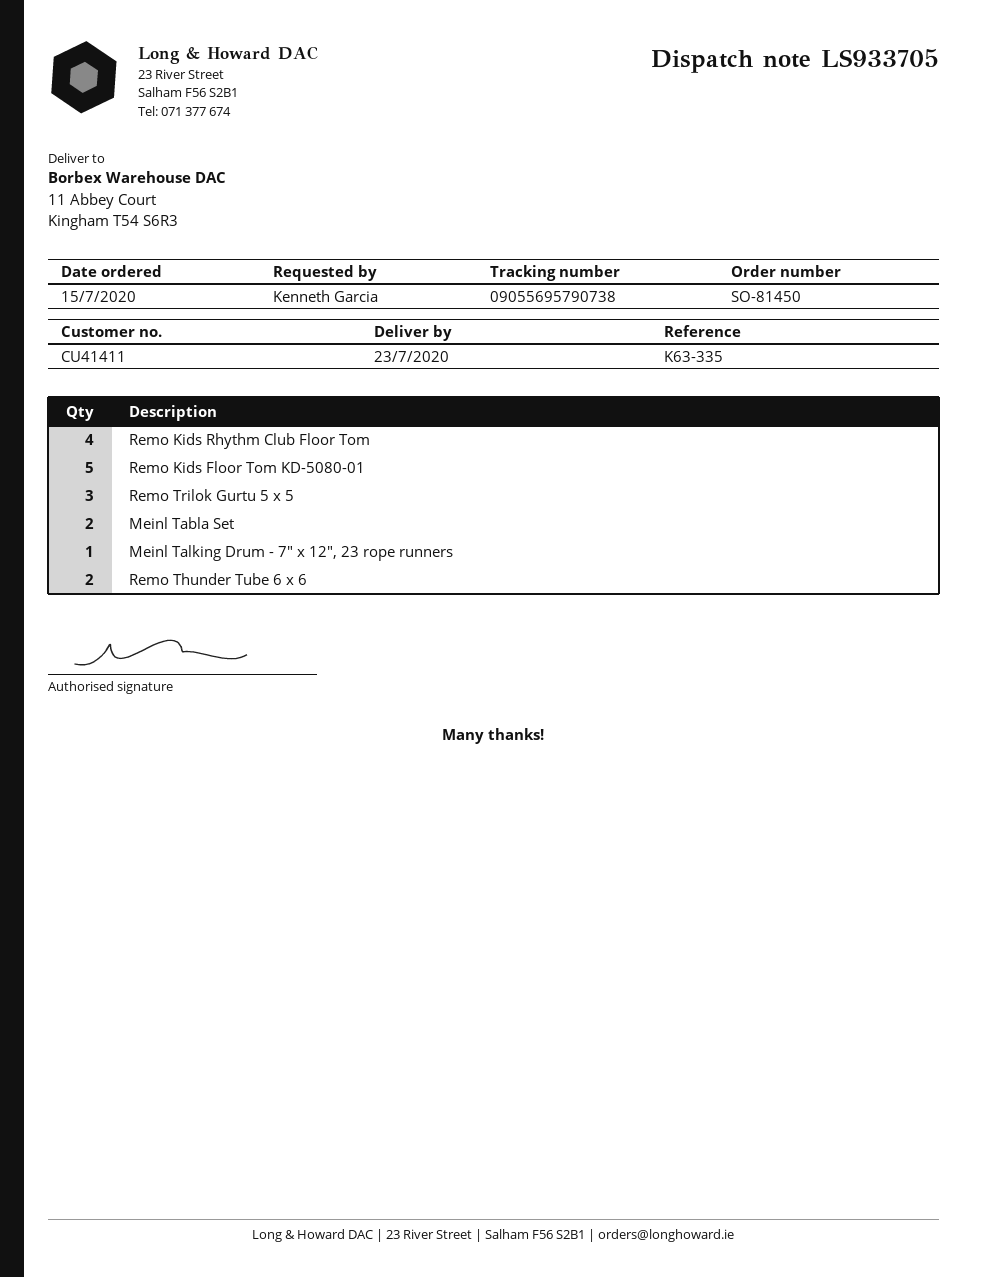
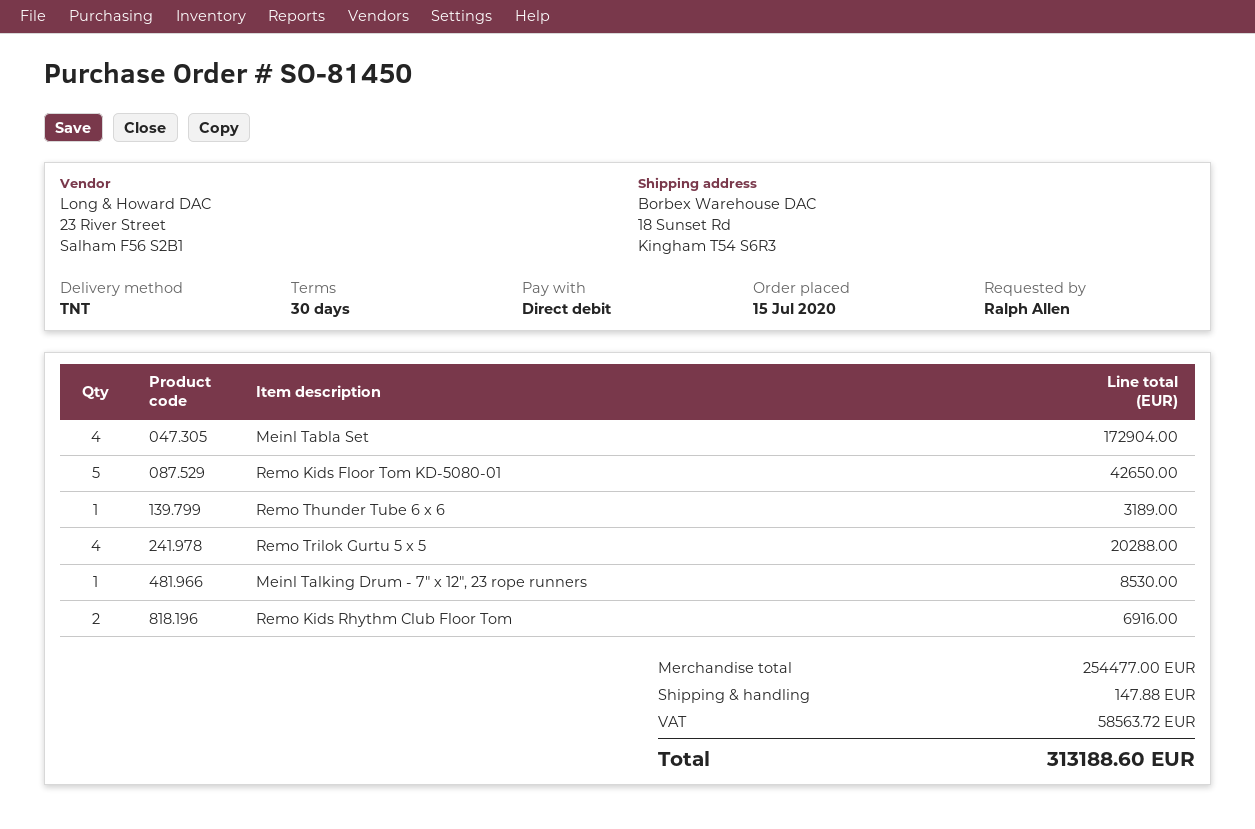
ordered by: Kenneth Garcia -> Ralph Allen
ship to: 11 Abbey Court, Kingham T54 S6R3 -> 18 Sunset Rd, Kingham T54 S6R3
Remo Kids Rhythm Club Floor Tom: 4 -> 2
Remo Trilok Gurtu 5 x 5: 3 -> 4
Meinl Tabla Set: 2 -> 4
Remo Thunder Tube 6 x 6: 2 -> 1

